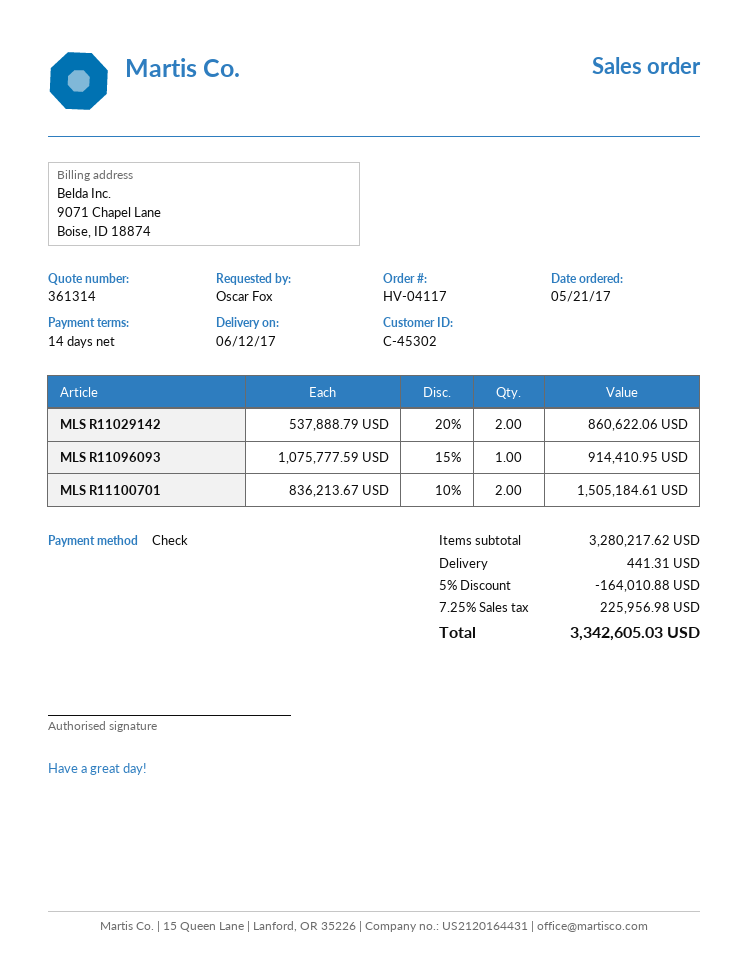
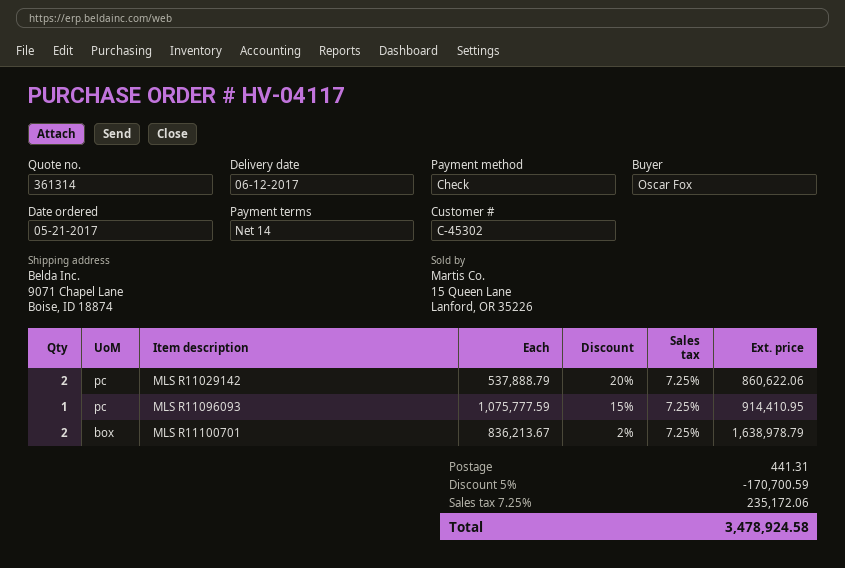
MLS R11100701: 2 x 836213.67 - 10% = 1505184.61 -> 2 x 836213.67 - 2% = 1638978.79
discount: 5% = 164010.88 -> 5% = 170700.59
tax: 7.25% = 225956.98 -> 7.25% = 235172.06
total: 3342605.03 -> 3478924.58

